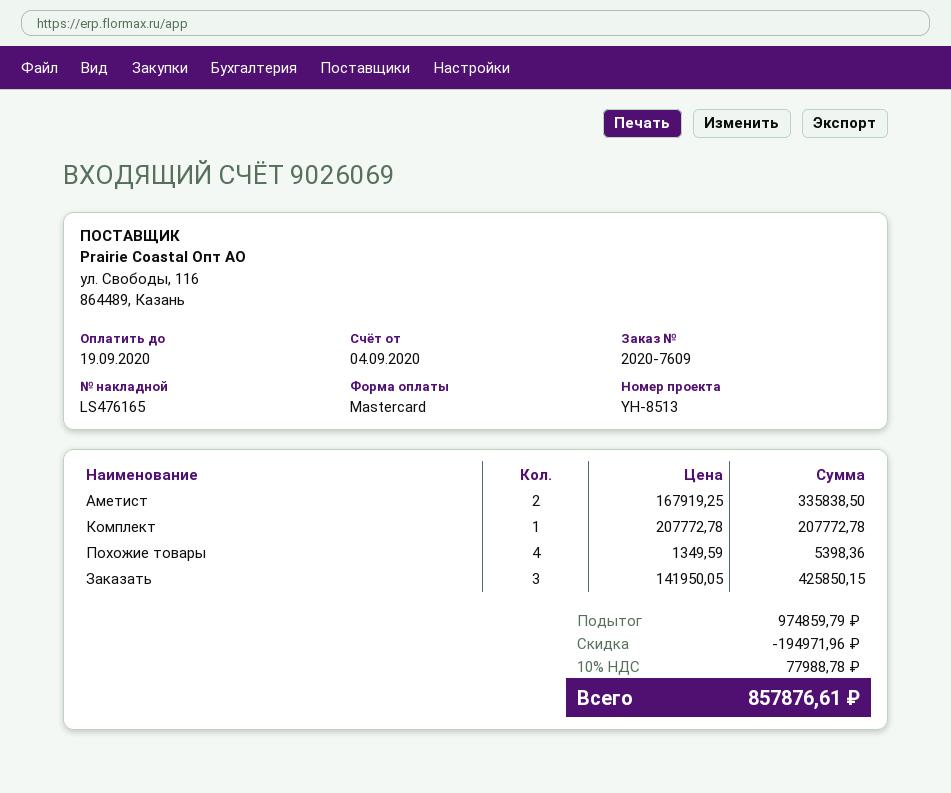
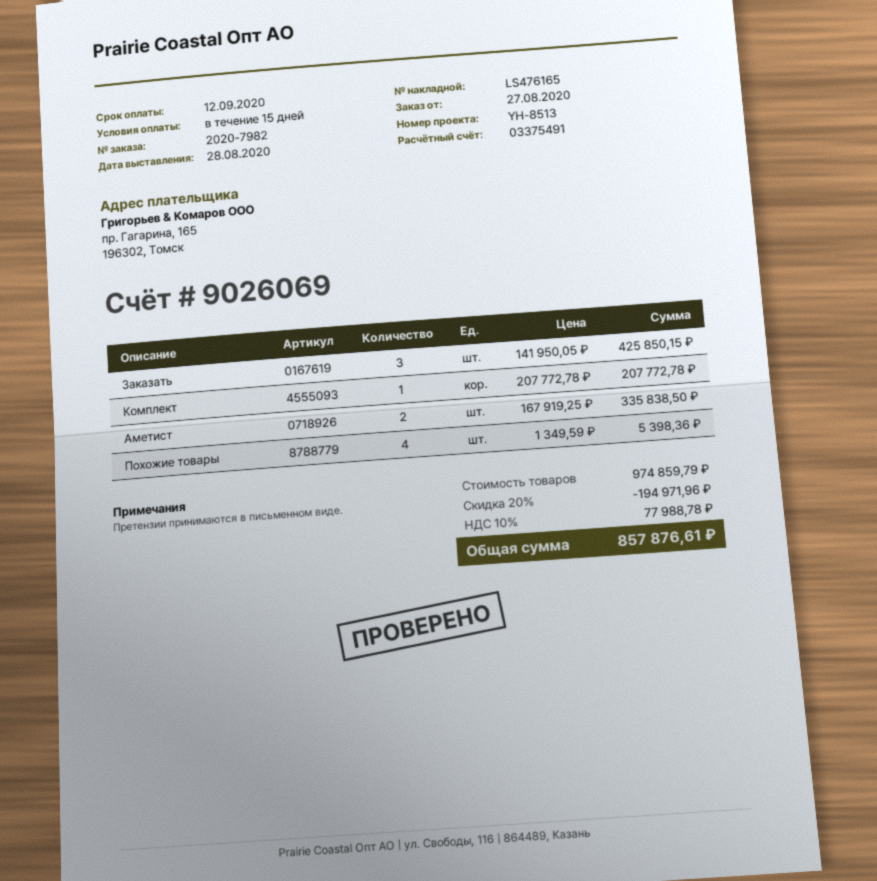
order number: 2020-7609 -> 2020-7982
invoice date: 2020-09-04 -> 2020-08-28
due date: 2020-09-19 -> 2020-09-12

